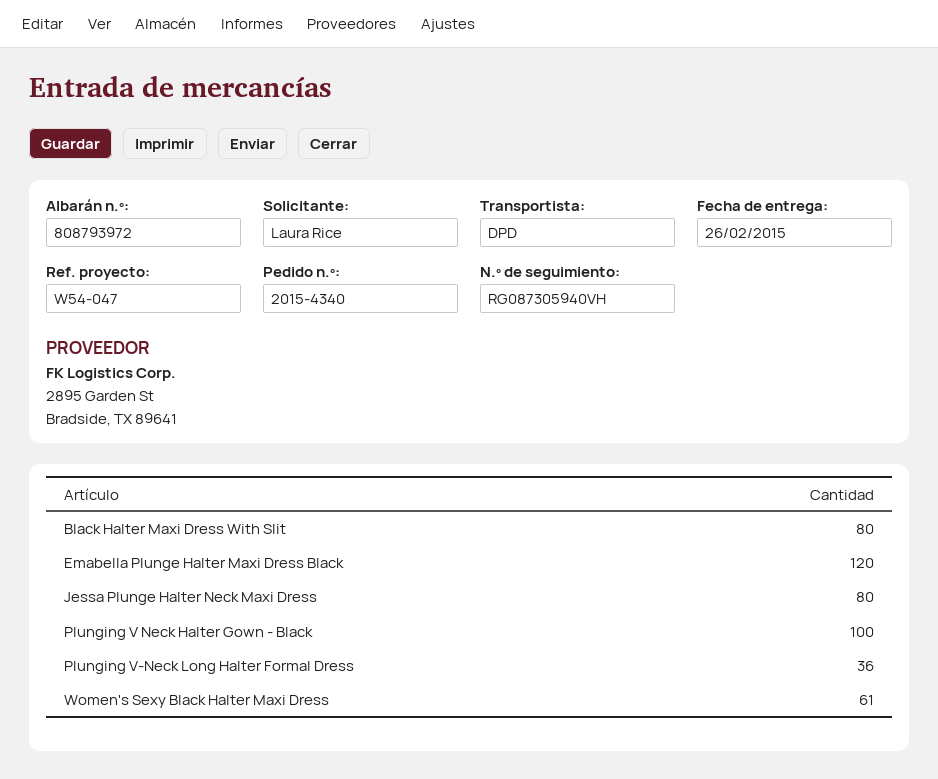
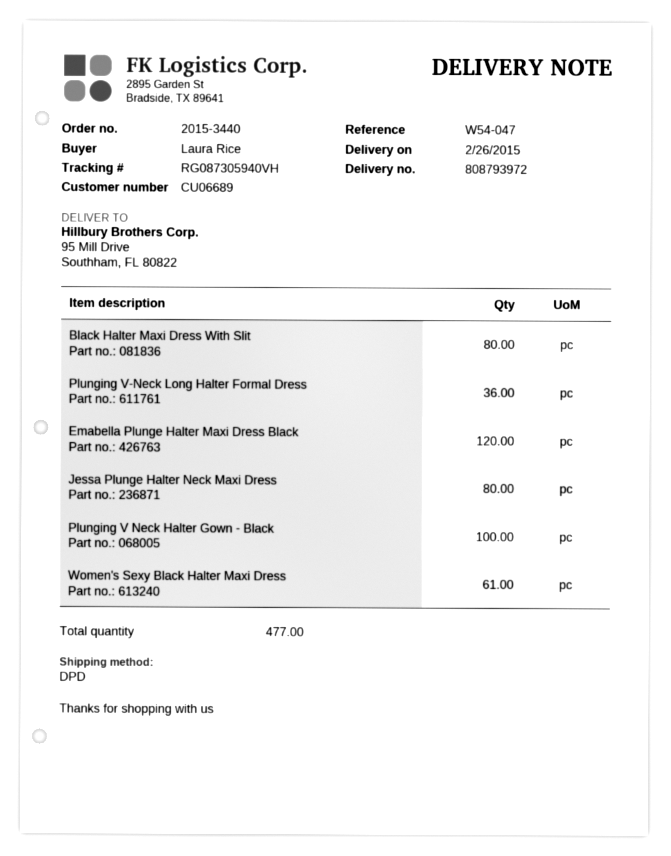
order number: 2015-4340 -> 2015-3440

